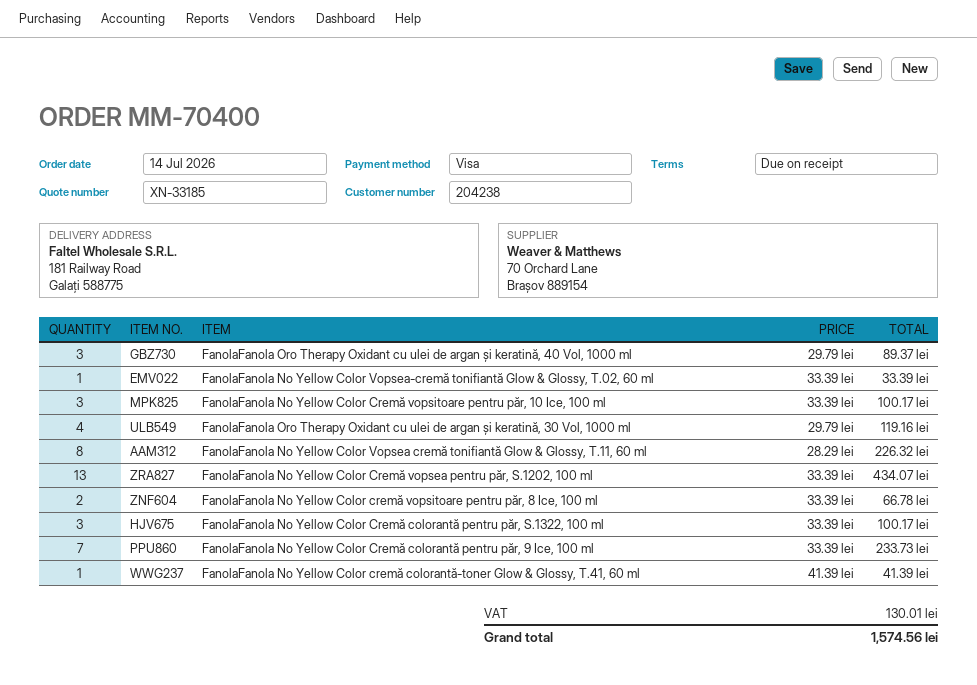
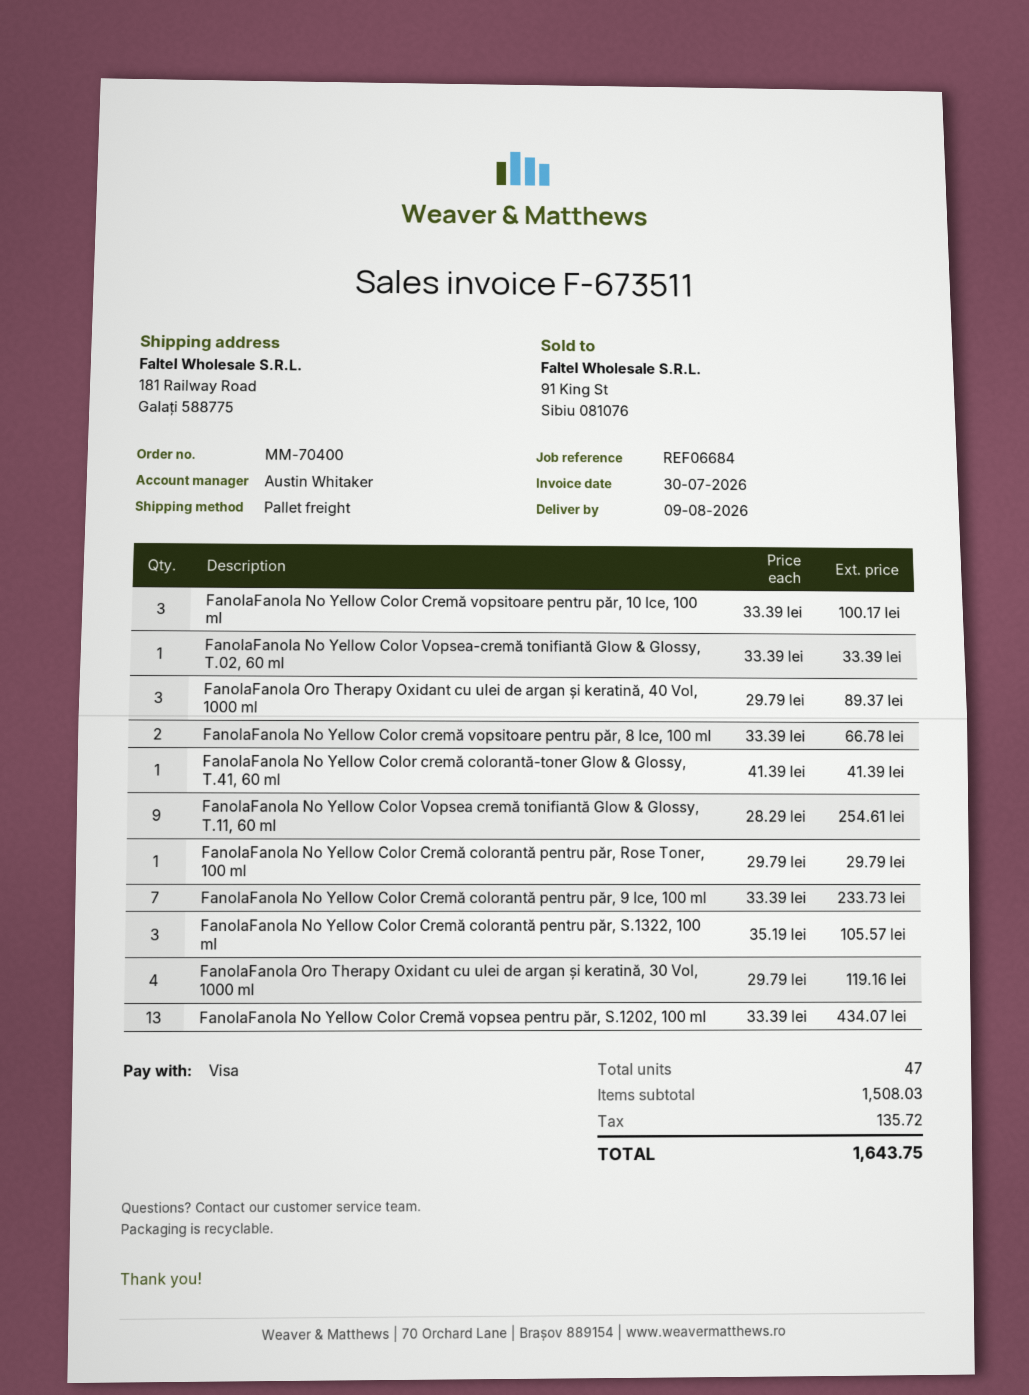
FanolaFanola No Yellow Color Vopsea cremă tonifiantă Glow & Glossy, T.11, 60 ml: 8 x 28.29 = 226.32 -> 9 x 28.29 = 254.61
FanolaFanola No Yellow Color Cremă colorantă pentru păr, S.1322, 100 ml: 3 x 33.39 = 100.17 -> 3 x 35.19 = 105.57
FanolaFanola No Yellow Color Cremă colorantă pentru păr, Rose Toner, 100 ml: none -> 1 x 29.79 = 29.79
tax: 130.01 -> 135.72
total: 1574.56 -> 1643.75

